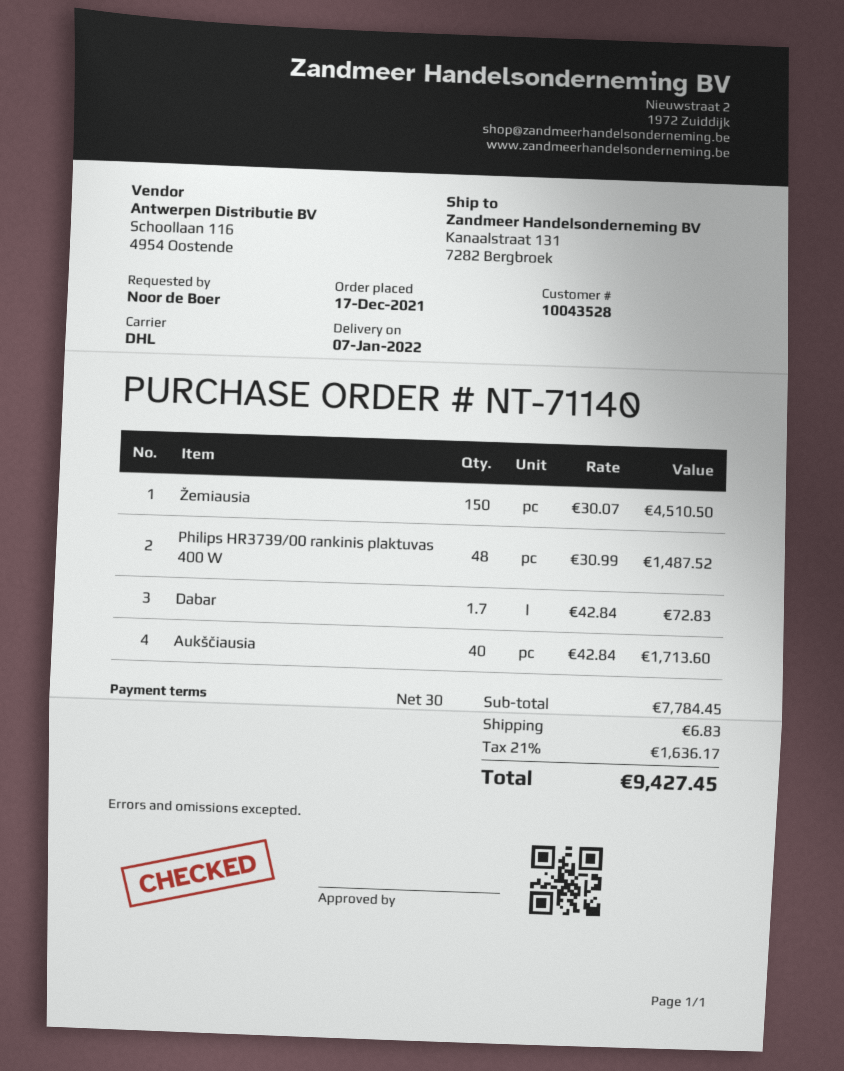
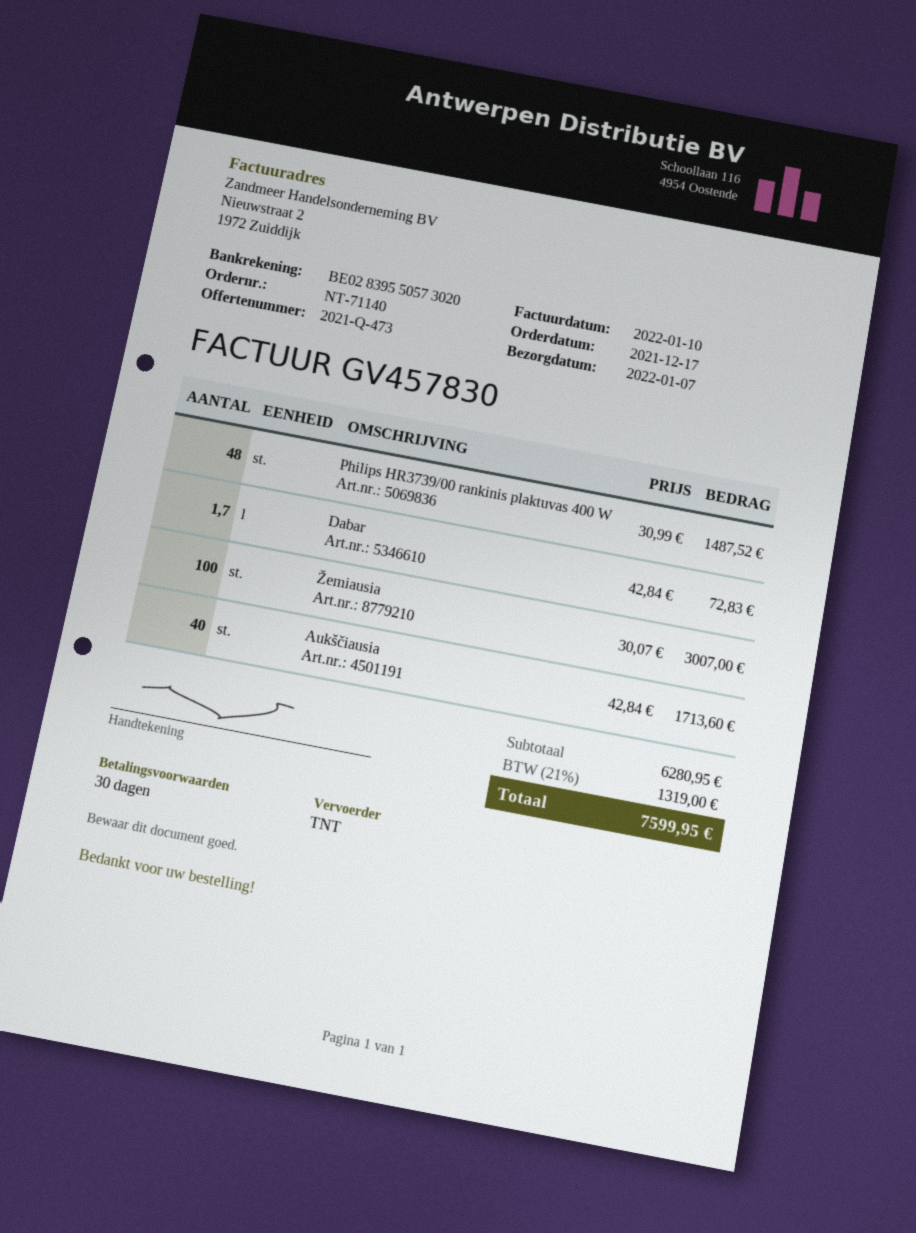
shipping method: DHL -> TNT
Žemiausia: 150 x 30.07 = 4510.50 -> 100 x 30.07 = 3007.00
subtotal: 7784.45 -> 6280.95
shipping: 6.83 -> none
tax: 21% = 1636.17 -> 21% = 1319.00
total: 9427.45 -> 7599.95

